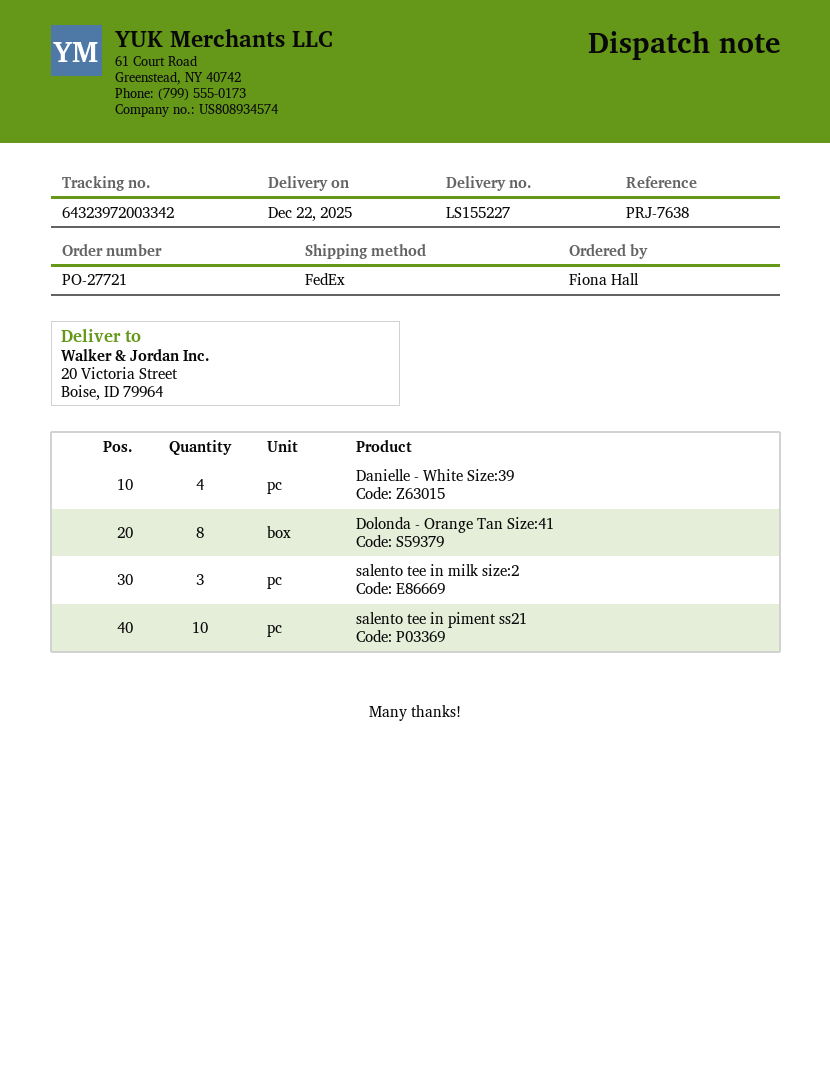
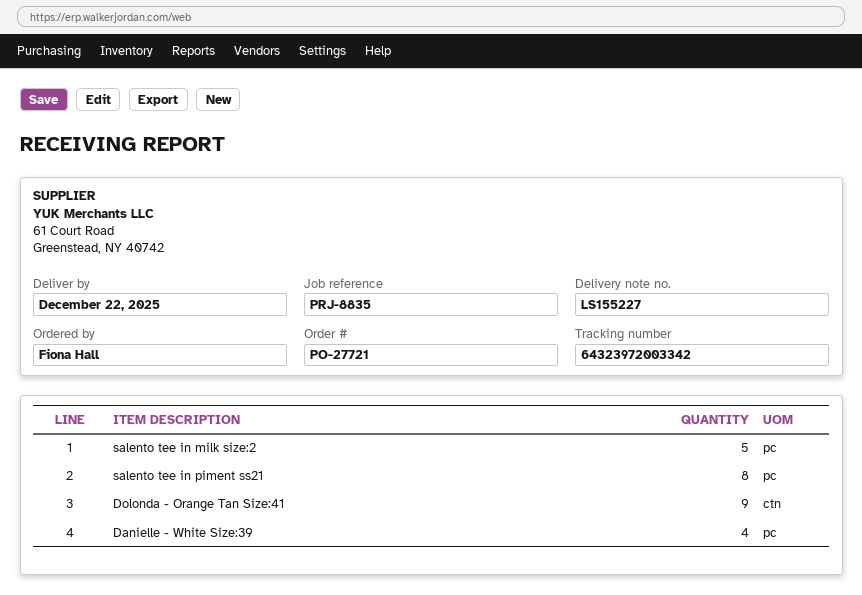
reference: PRJ-7638 -> PRJ-8835
Dolonda - Orange Tan Size:41: 8 -> 9
salento tee in milk size:2: 3 -> 5
salento tee in piment ss21: 10 -> 8

